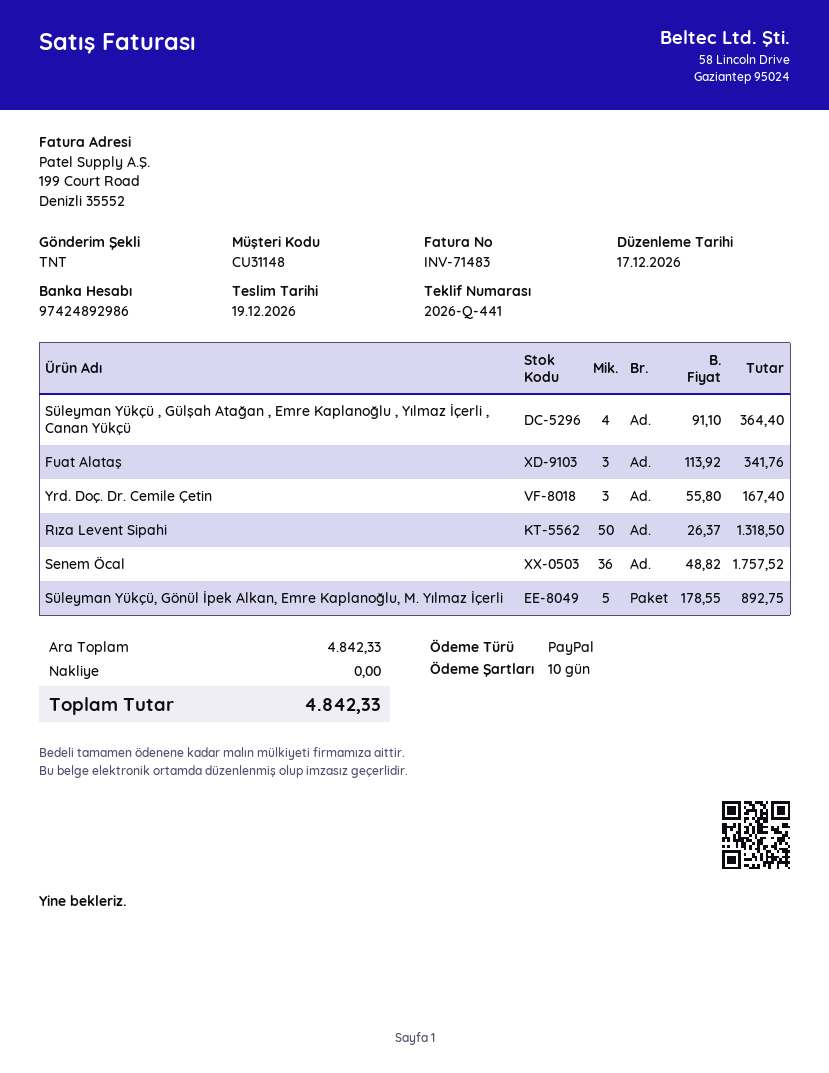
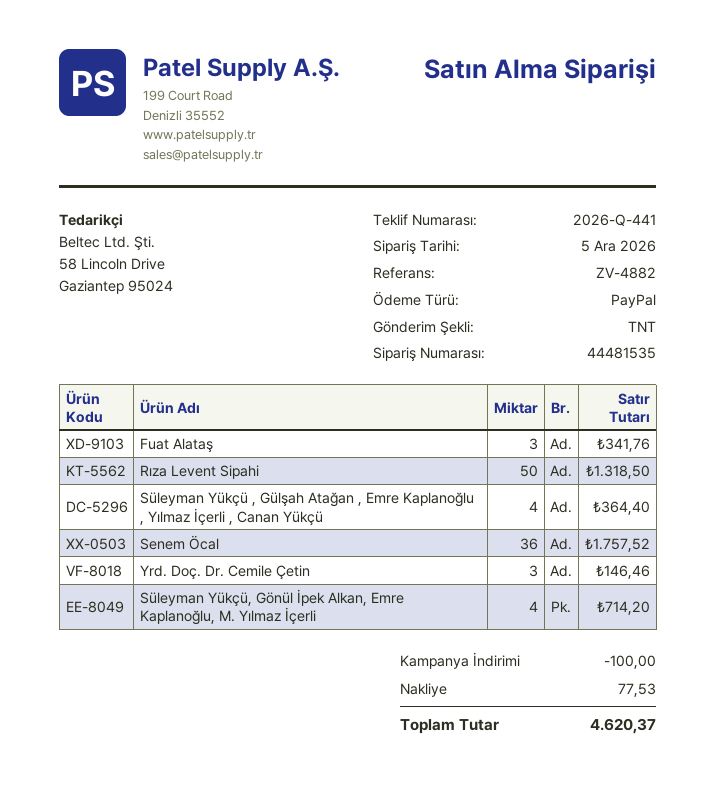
Yrd. Doç. Dr. Cemile Çetin: 3 for 167.40 -> 3 for 146.46
Süleyman Yükçü, Gönül İpek Alkan, Emre Kaplanoğlu, M. Yılmaz İçerli: 5 for 892.75 -> 4 for 714.20
discount: none -> 100.00
shipping: 0.00 -> 77.53
total: 4842.33 -> 4620.37

